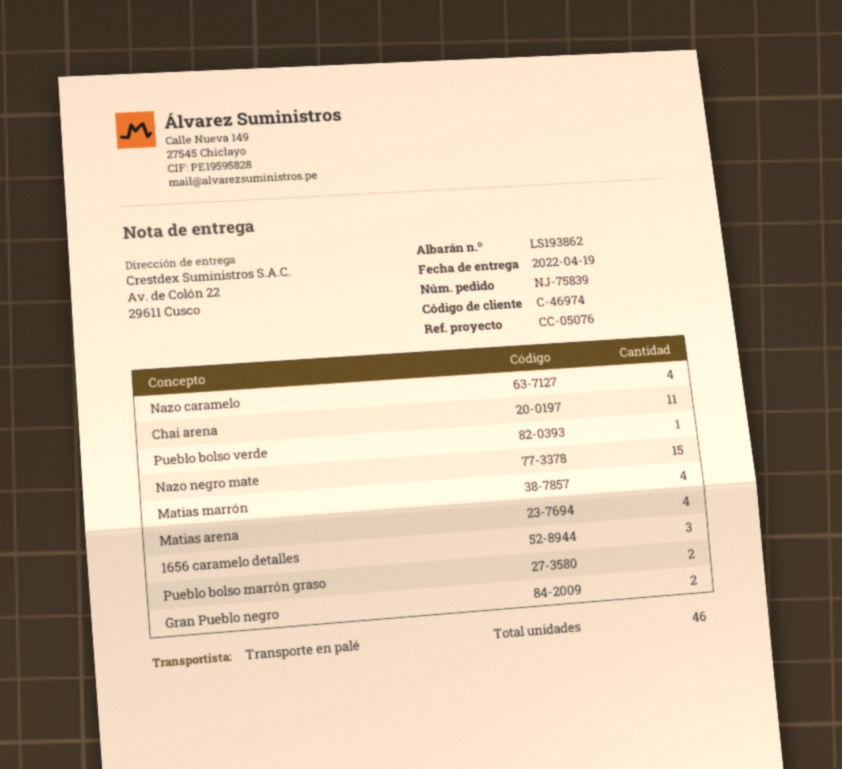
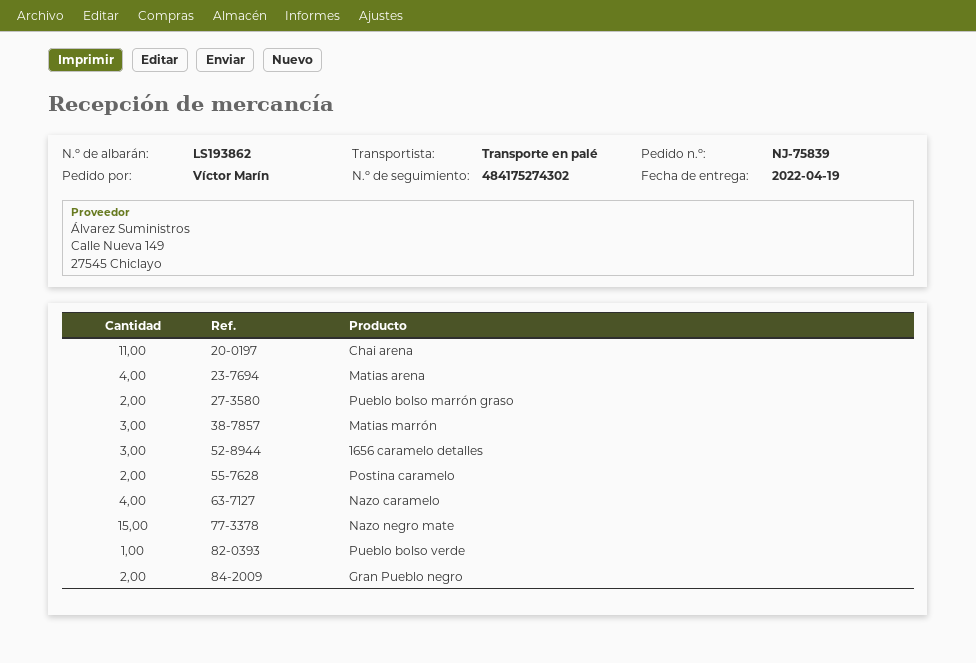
Matias marrón: 4 -> 3
Postina caramelo: none -> 2

